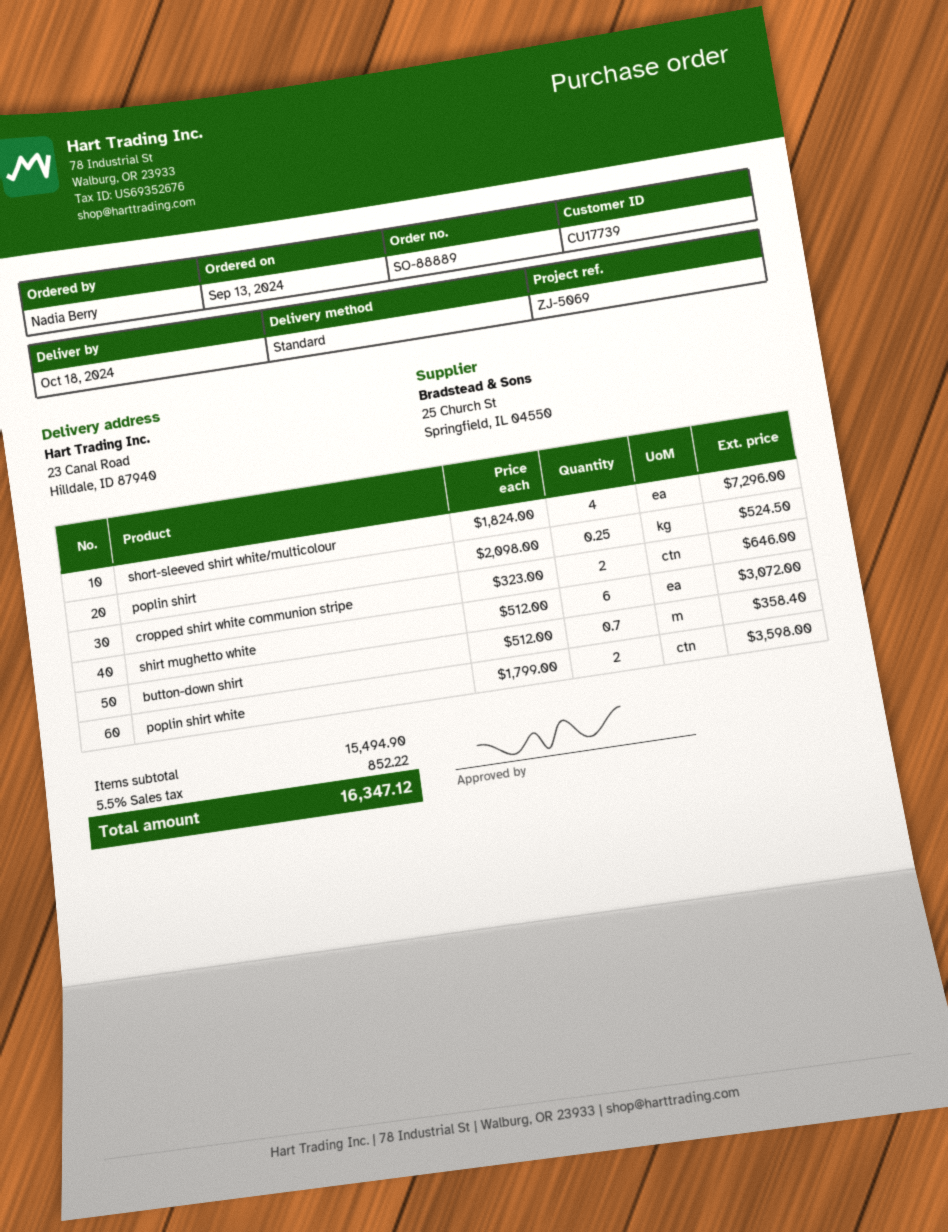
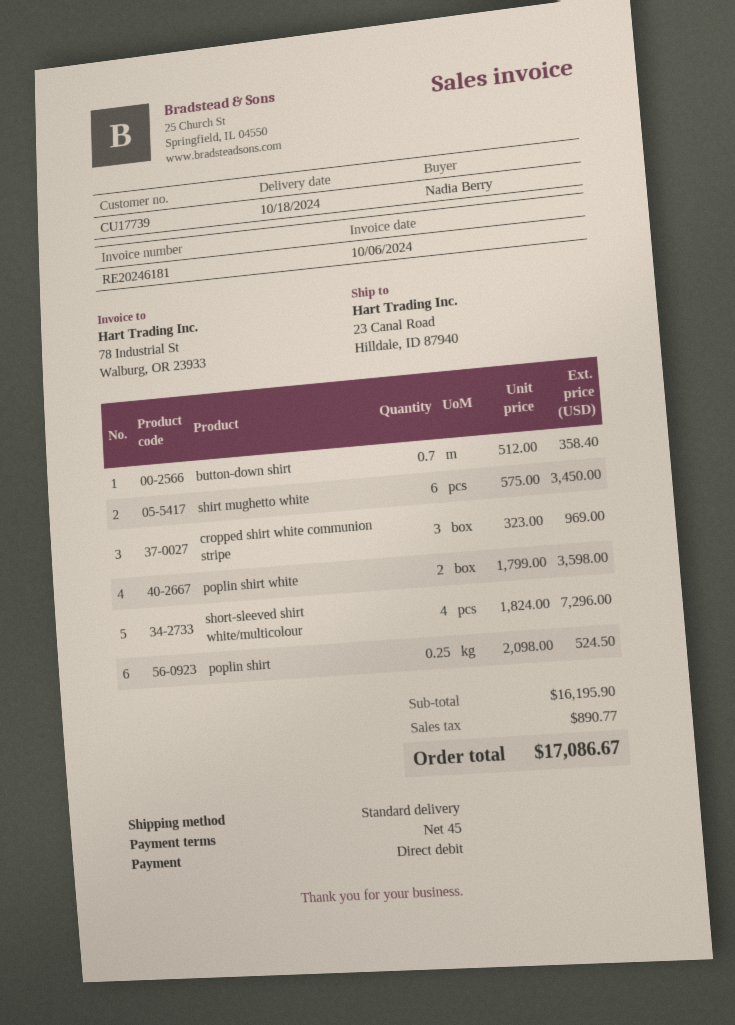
cropped shirt white communion stripe: 2 x 323.00 = 646.00 -> 3 x 323.00 = 969.00
shirt mughetto white: 6 x 512.00 = 3072.00 -> 6 x 575.00 = 3450.00
subtotal: 15494.90 -> 16195.90
tax: 852.22 -> 890.77
total: 16347.12 -> 17086.67

